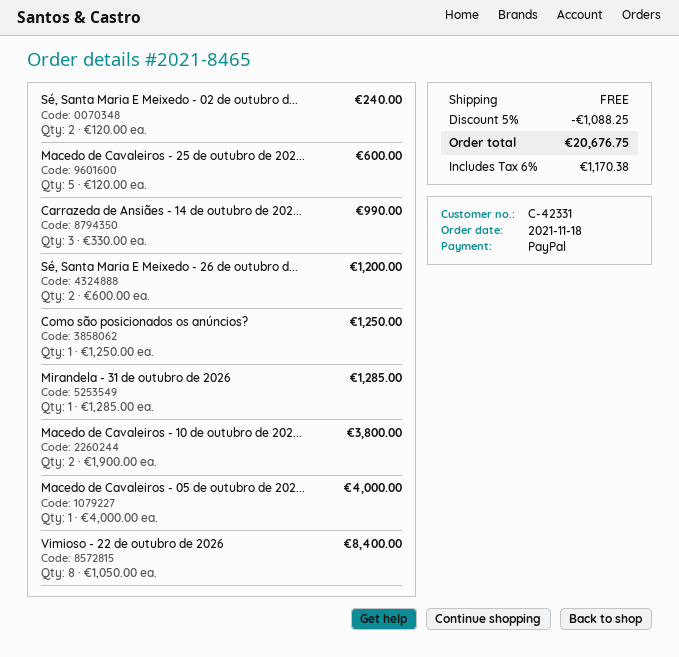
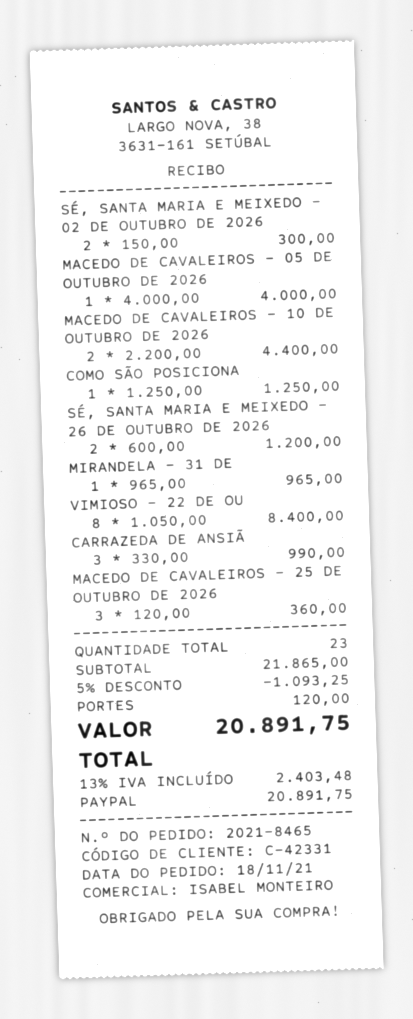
Sé, Santa Maria E Meixedo - 02 de outubro d...: 2 x 120.00 = 240.00 -> 2 x 150.00 = 300.00
Macedo de Cavaleiros - 25 de outubro de 202...: 5 x 120.00 = 600.00 -> 3 x 120.00 = 360.00
Mirandela - 31 de outubro de 2026: 1 x 1285.00 = 1285.00 -> 1 x 965.00 = 965.00
Macedo de Cavaleiros - 10 de outubro de 202...: 2 x 1900.00 = 3800.00 -> 2 x 2200.00 = 4400.00
discount: 5% = 1088.25 -> 5% = 1093.25
shipping: 0.00 -> 120.00
tax: 6% = 1170.38 -> 13% = 2403.48
total: 20676.75 -> 20891.75

